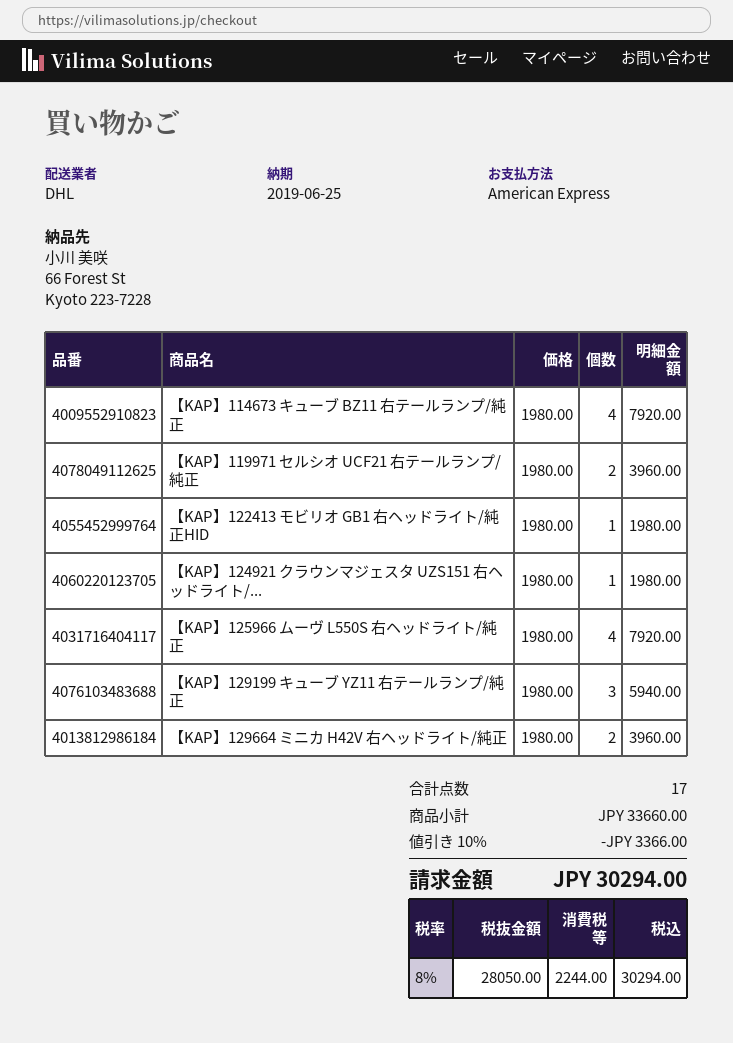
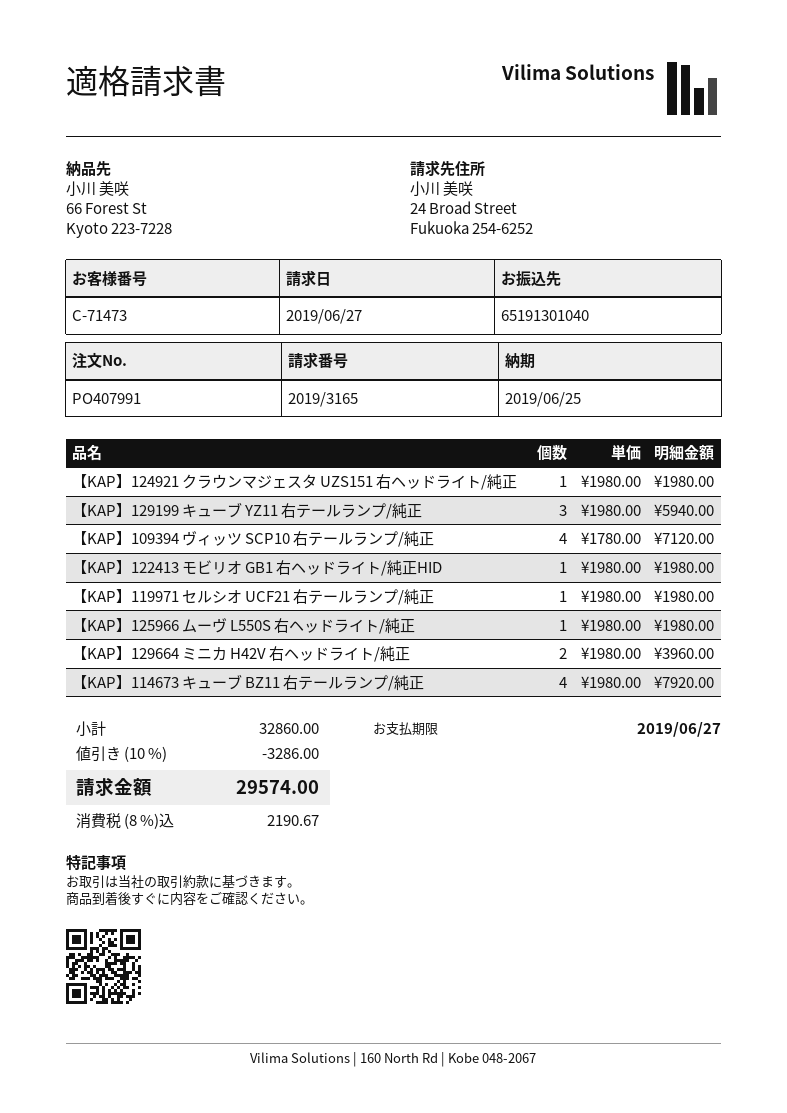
【KAP】119971 セルシオ UCF21 右テールランプ/純正: 2 x 1980.00 = 3960.00 -> 1 x 1980.00 = 1980.00
【KAP】125966 ムーヴ L550S 右ヘッドライト/純正: 4 x 1980.00 = 7920.00 -> 1 x 1980.00 = 1980.00
【KAP】109394 ヴィッツ SCP10 右テールランプ/純正: none -> 4 x 1780.00 = 7120.00
subtotal: 33660.00 -> 32860.00
discount: 10% = 3366.00 -> 10% = 3286.00
tax: 8% = 2244.00 -> 8% = 2190.67
total: 30294.00 -> 29574.00

